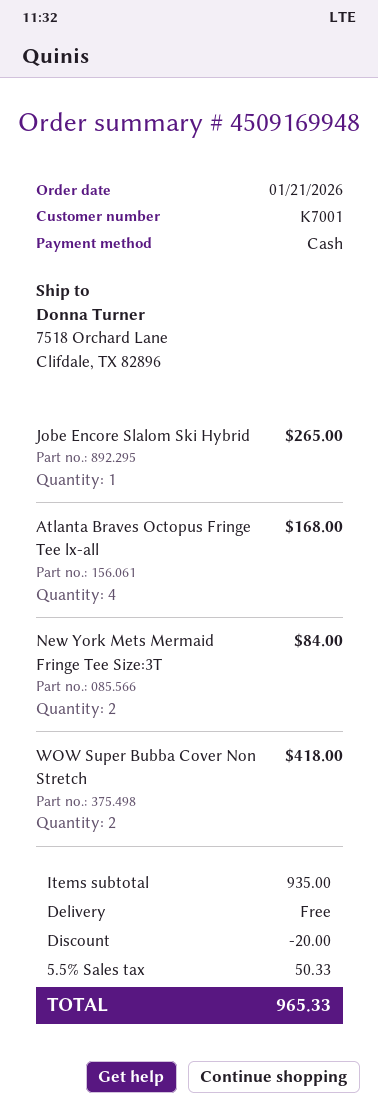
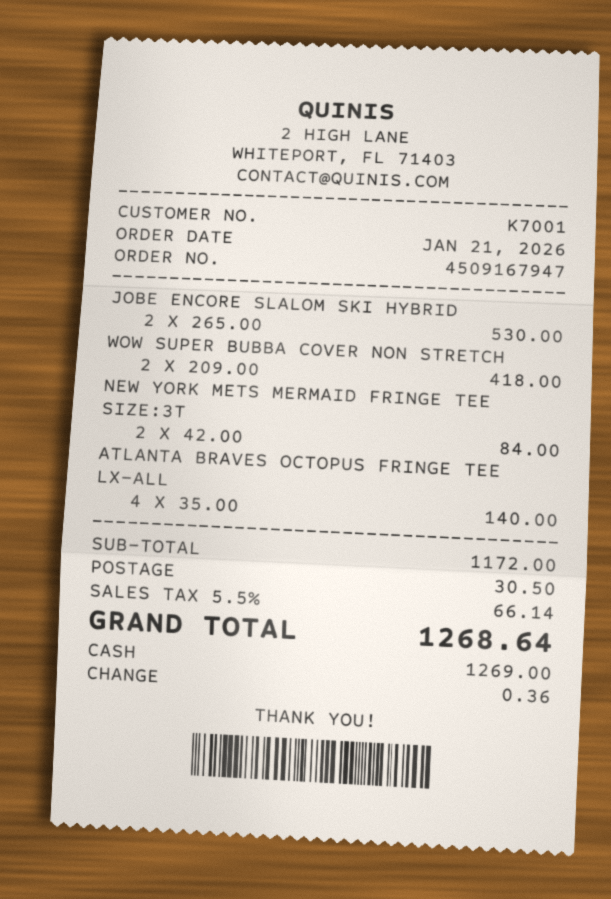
order number: 4509169948 -> 4509167947
Jobe Encore Slalom Ski Hybrid: 1 for 265.00 -> 2 for 530.00
Atlanta Braves Octopus Fringe Tee lx-all: 4 for 168.00 -> 4 for 140.00
subtotal: 935.00 -> 1172.00
discount: 20.00 -> none
shipping: 0.00 -> 30.50
tax: 5.5% = 50.33 -> 5.5% = 66.14
total: 965.33 -> 1268.64

